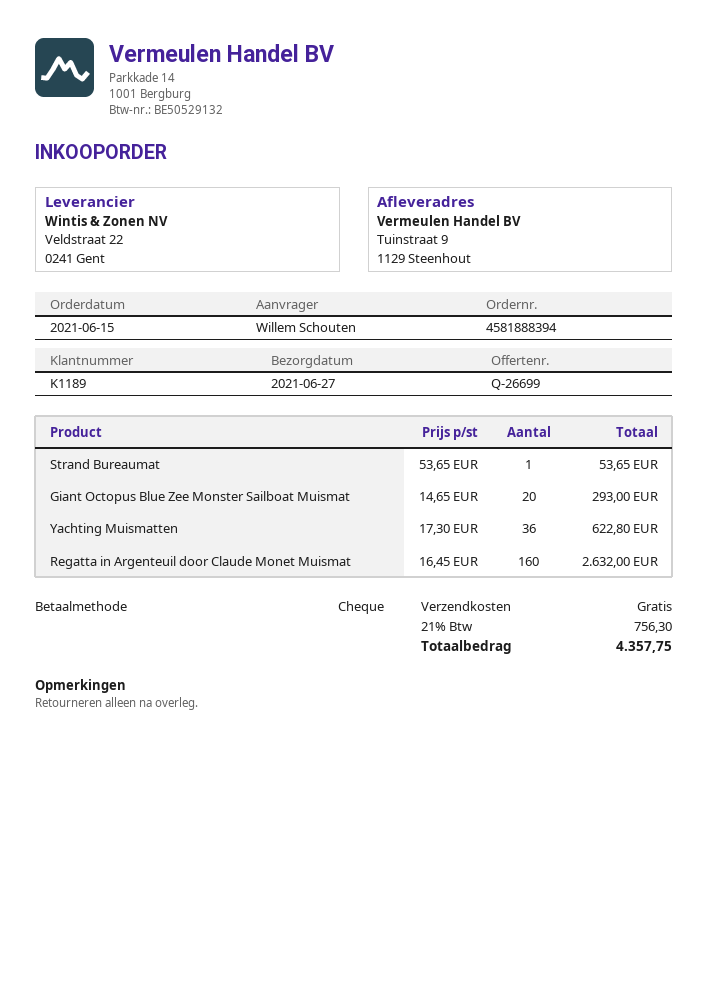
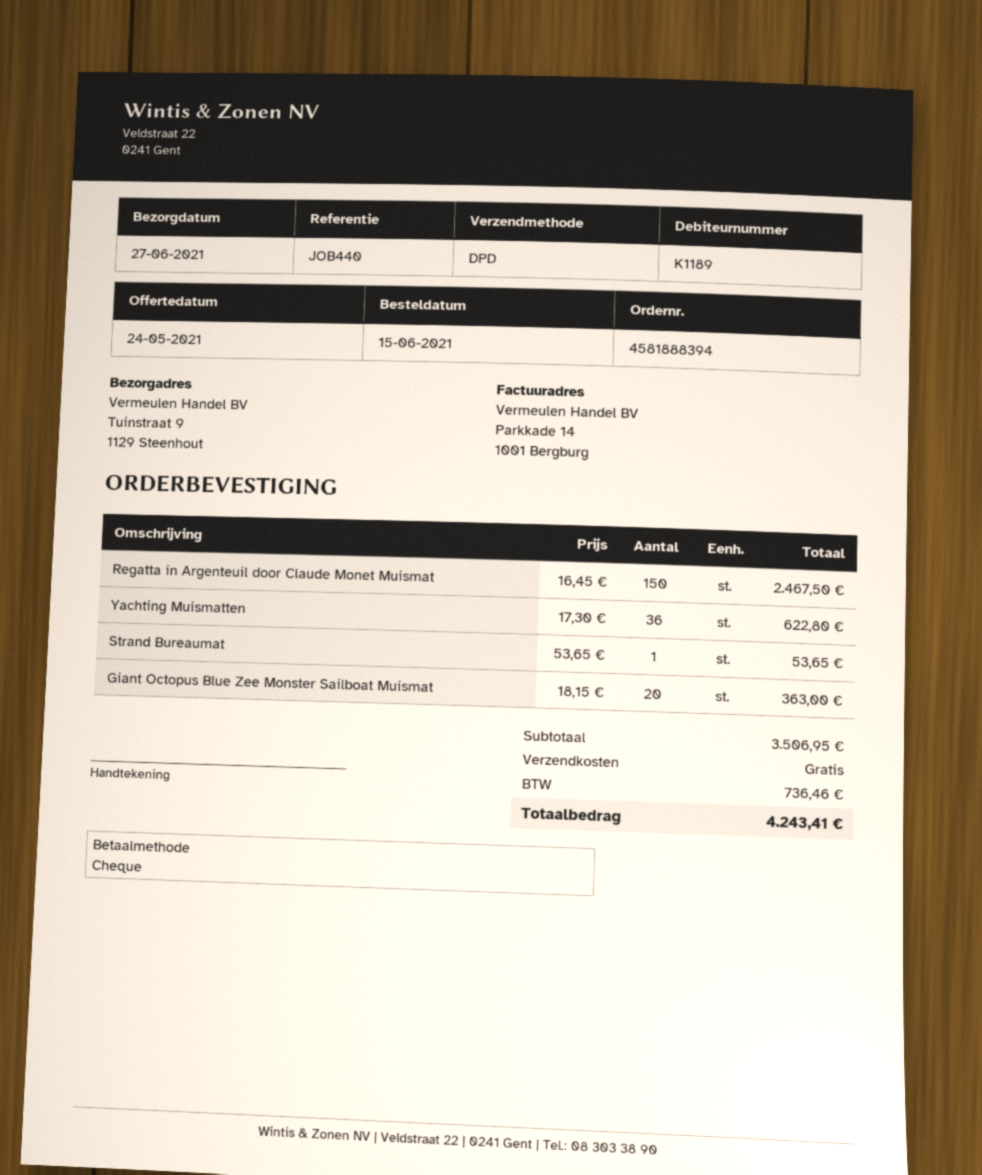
Giant Octopus Blue Zee Monster Sailboat Muismat: 20 x 14.65 = 293.00 -> 20 x 18.15 = 363.00
Regatta in Argenteuil door Claude Monet Muismat: 160 x 16.45 = 2632.00 -> 150 x 16.45 = 2467.50
tax: 756.30 -> 736.46
total: 4357.75 -> 4243.41

